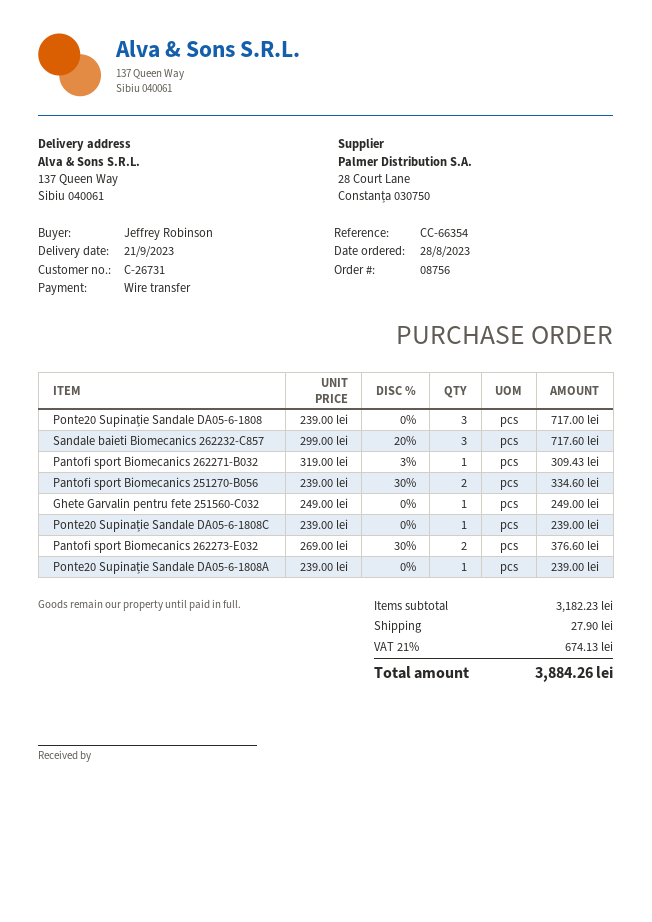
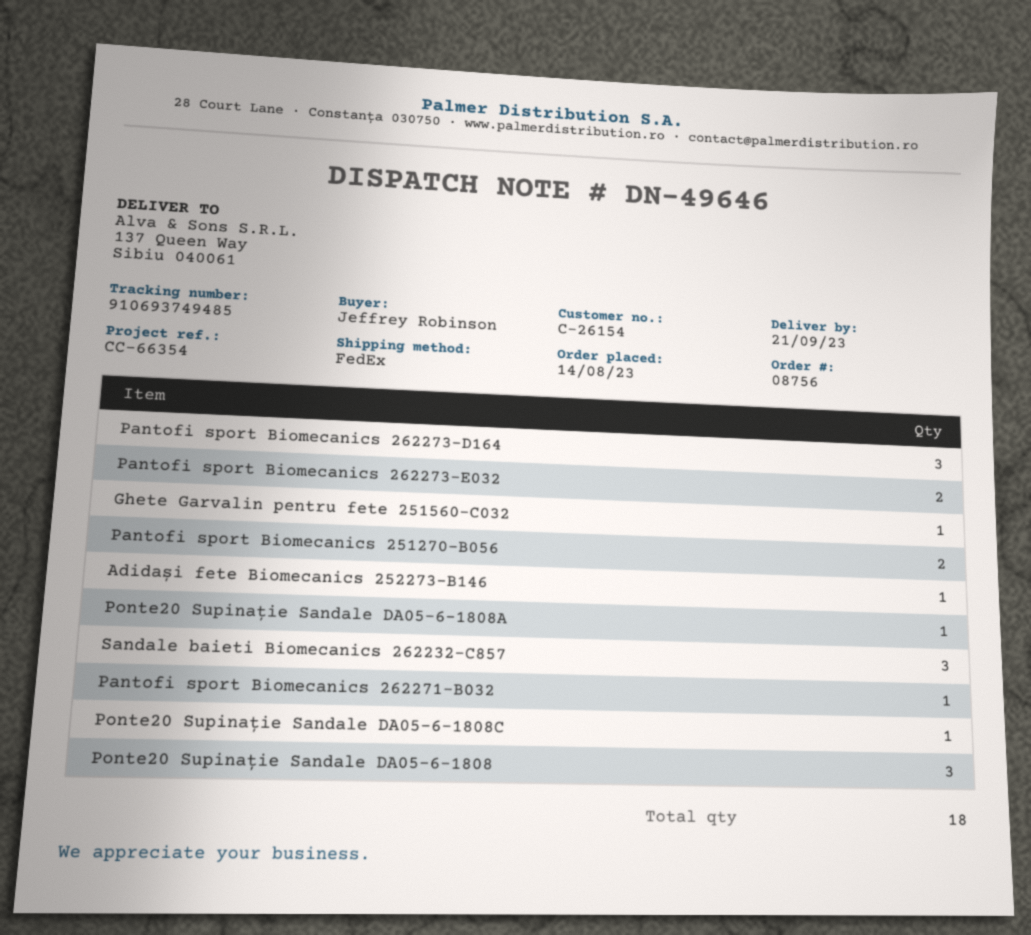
order date: 2023-08-28 -> 2023-08-14
customer number: C-26731 -> C-26154
Pantofi sport Biomecanics 262273-D164: none -> 3
Adidași fete Biomecanics 252273-B146: none -> 1

